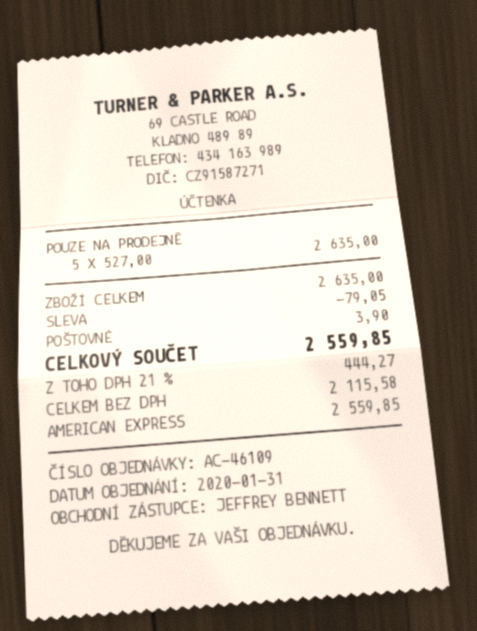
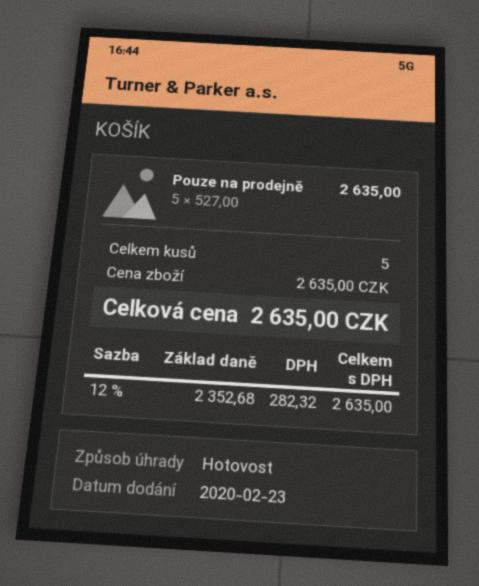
payment method: American Express -> cash
discount: 79.05 -> none
shipping: 3.90 -> none
net: 2115.58 -> 2352.68
tax: 21% = 444.27 -> 12% = 282.32
total: 2559.85 -> 2635.00

